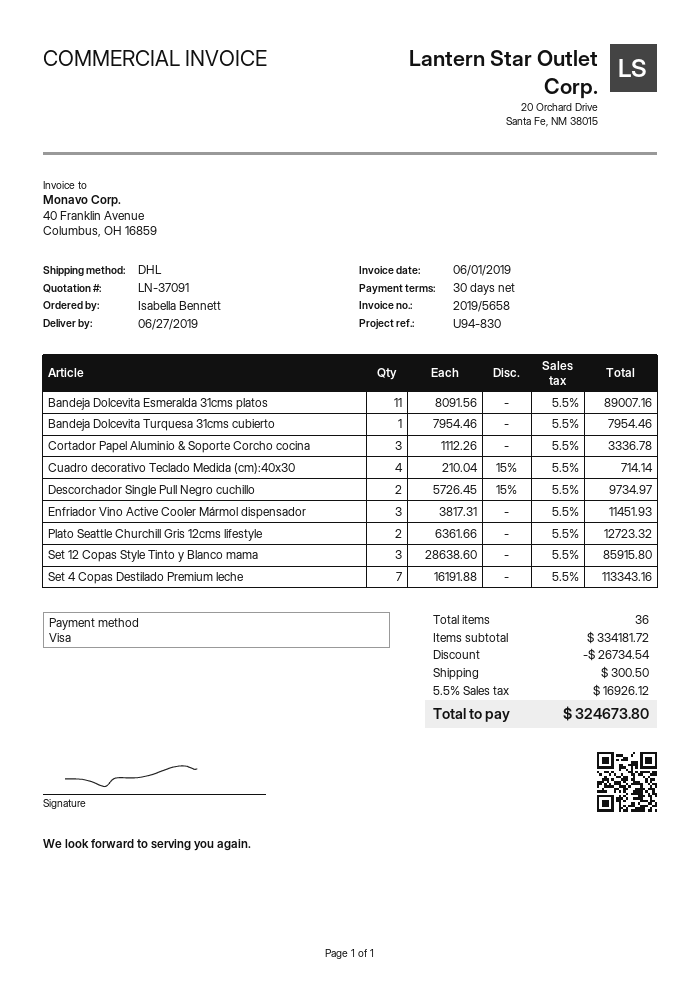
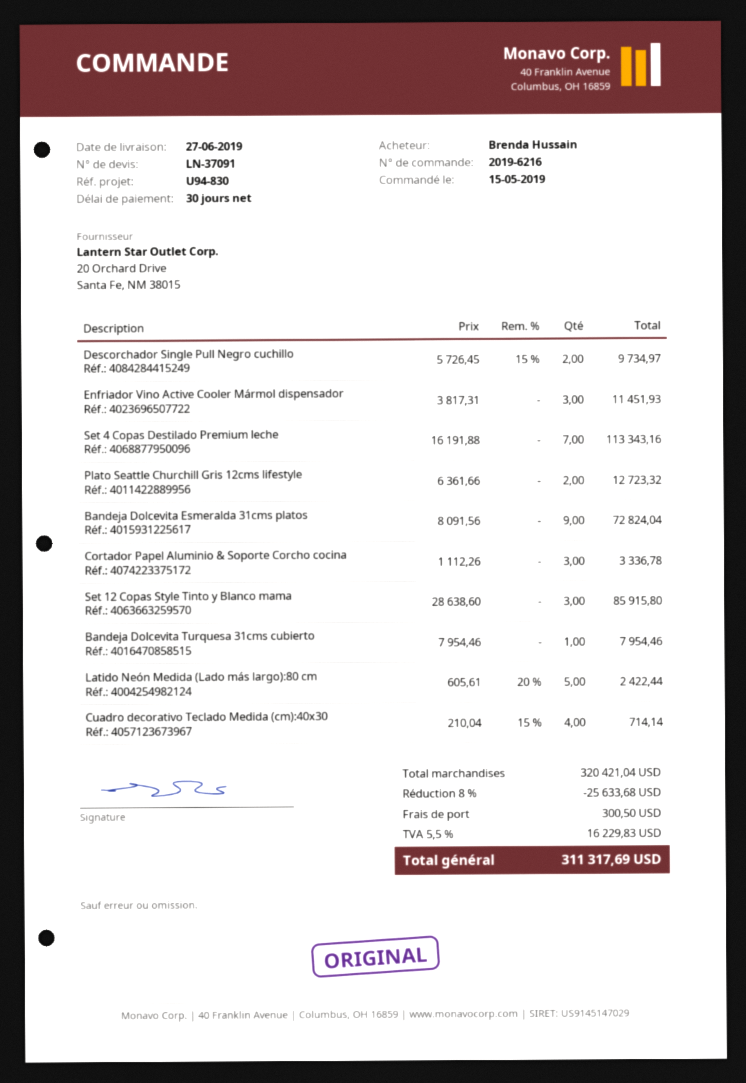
ordered by: Isabella Bennett -> Brenda Hussain
Bandeja Dolcevita Esmeralda 31cms platos: 11 x 8091.56 = 89007.16 -> 9 x 8091.56 = 72824.04
Latido Neón Medida (Lado más largo):80 cm: none -> 5 x 605.61 - 20% = 2422.44
subtotal: 334181.72 -> 320421.04
discount: 26734.54 -> 25633.68
tax: 5.5% = 16926.12 -> 5.5% = 16229.83
total: 324673.80 -> 311317.69

